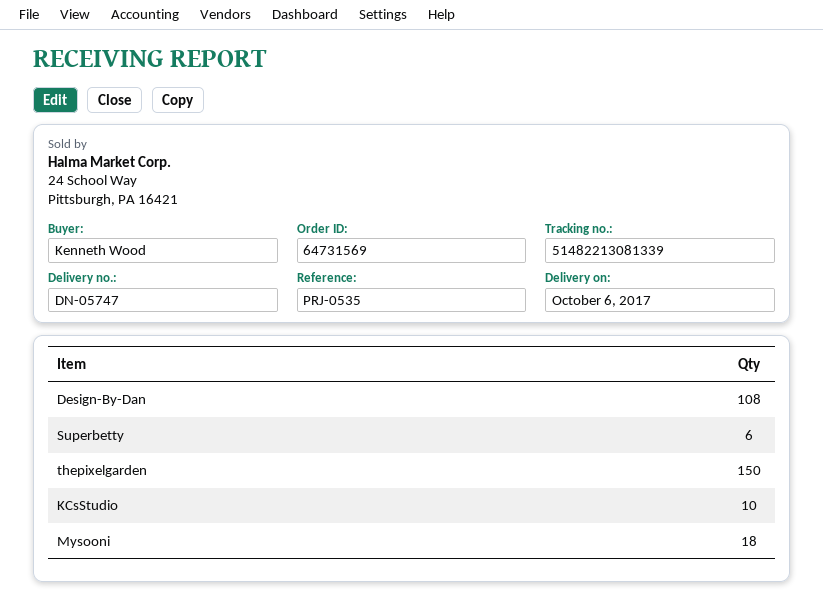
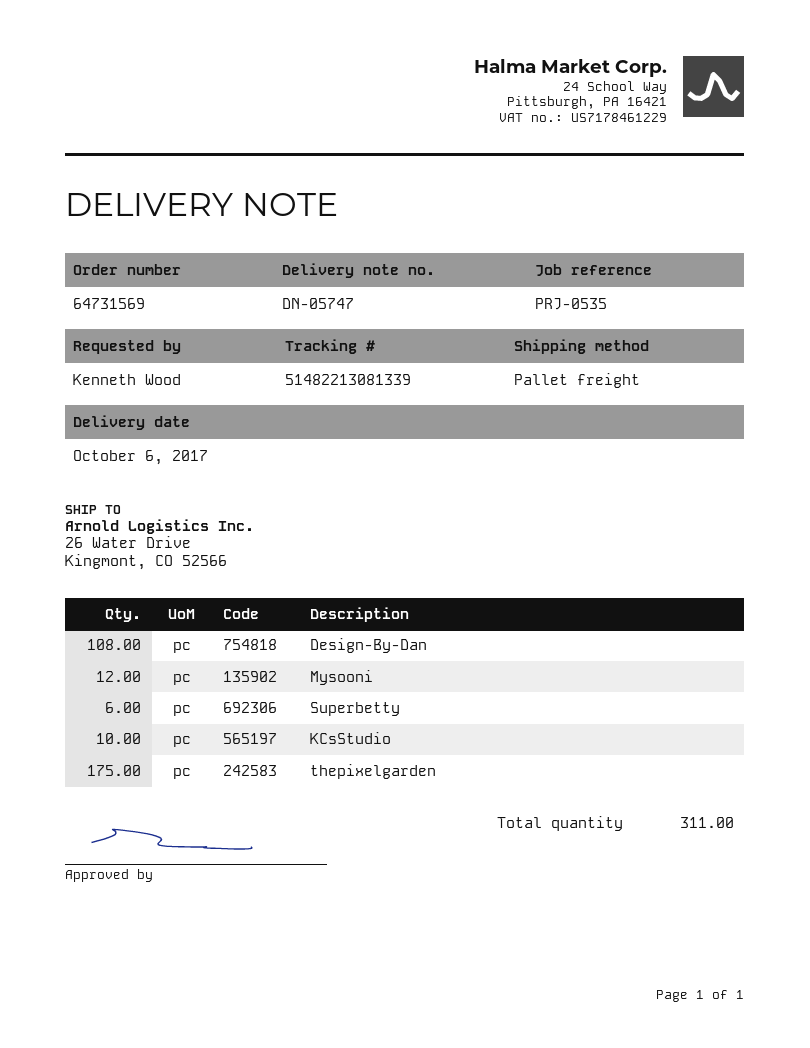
thepixelgarden: 150 -> 175
Mysooni: 18 -> 12

